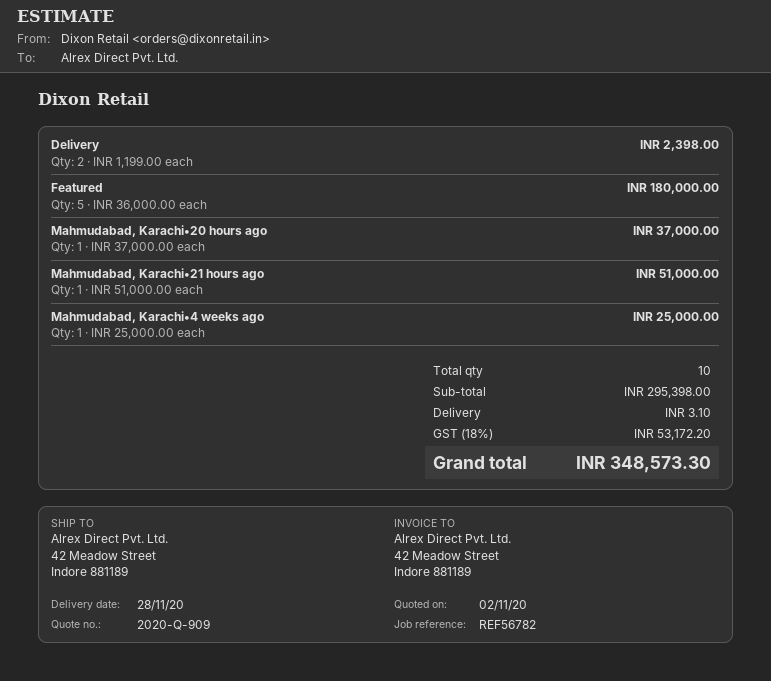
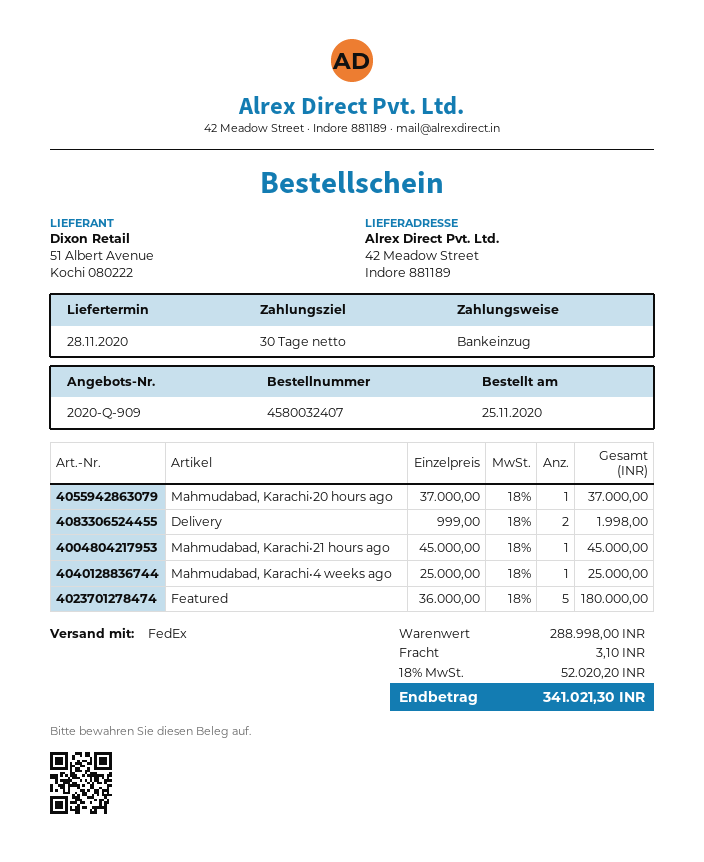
Delivery: 2 x 1199.00 = 2398.00 -> 2 x 999.00 = 1998.00
Mahmudabad, Karachi•21 hours ago: 1 x 51000.00 = 51000.00 -> 1 x 45000.00 = 45000.00
subtotal: 295398.00 -> 288998.00
tax: 18% = 53172.20 -> 18% = 52020.20
total: 348573.30 -> 341021.30

